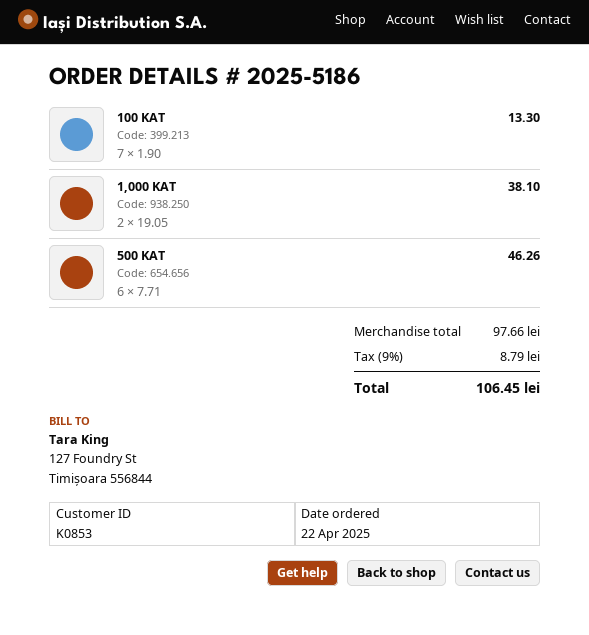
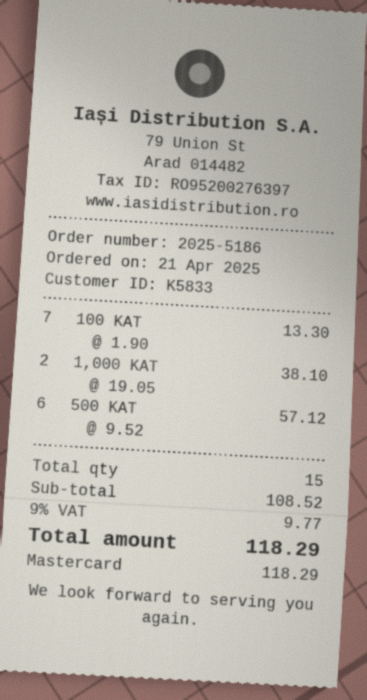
order date: 2025-04-22 -> 2025-04-21
customer number: K0853 -> K5833
500 KAT: 6 x 7.71 = 46.26 -> 6 x 9.52 = 57.12
subtotal: 97.66 -> 108.52
tax: 9% = 8.79 -> 9% = 9.77
total: 106.45 -> 118.29

